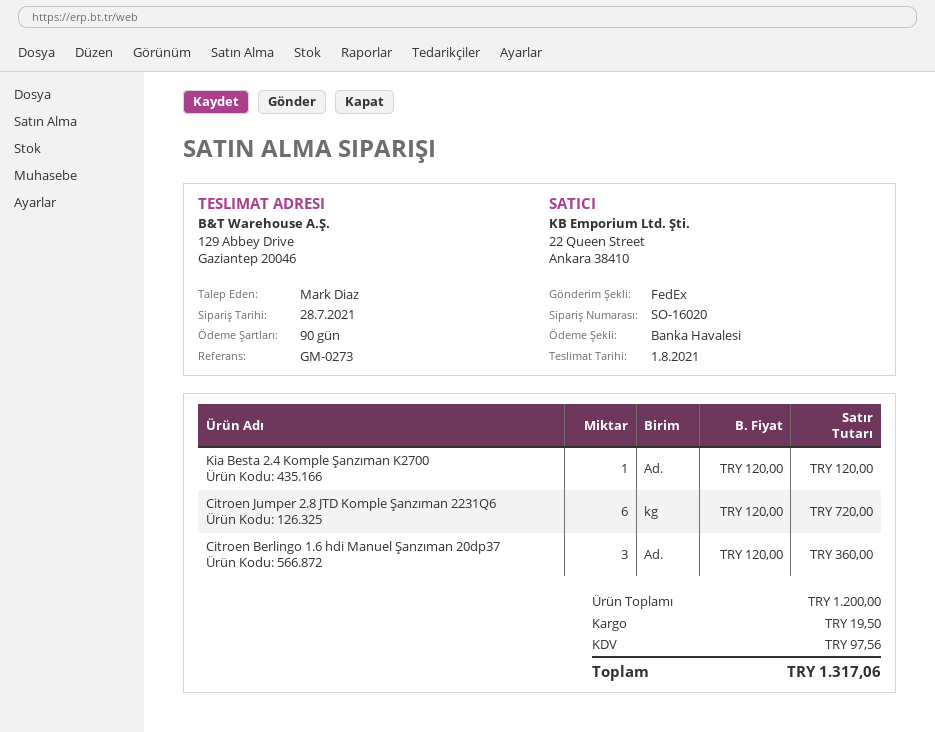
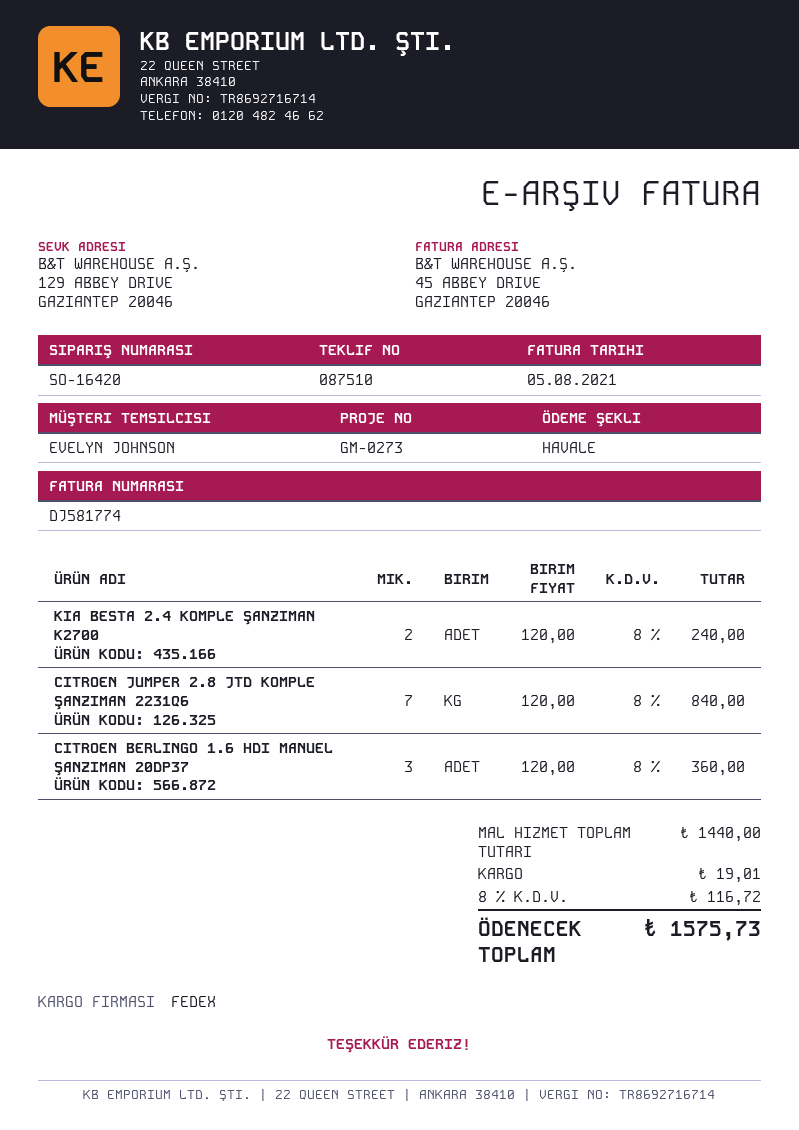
order number: SO-16020 -> SO-16420
Kia Besta 2.4 Komple Şanzıman K2700: 1 x 120.00 = 120.00 -> 2 x 120.00 = 240.00
Citroen Jumper 2.8 JTD Komple Şanzıman 2231Q6: 6 x 120.00 = 720.00 -> 7 x 120.00 = 840.00
subtotal: 1200.00 -> 1440.00
shipping: 19.50 -> 19.01
tax: 97.56 -> 116.72
total: 1317.06 -> 1575.73

